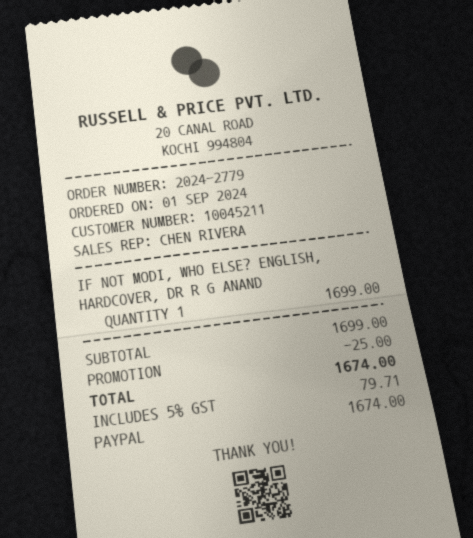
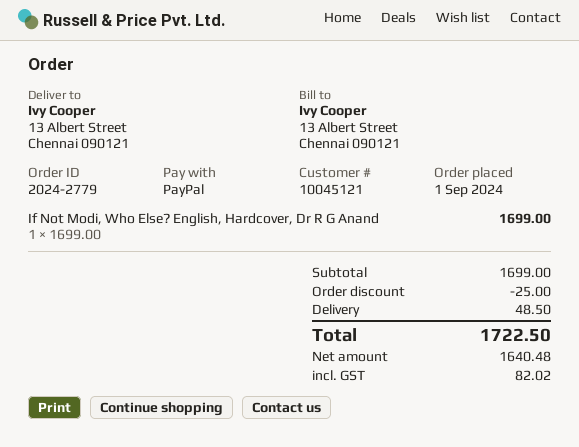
customer number: 10045211 -> 10045121
shipping: none -> 48.50
tax: 79.71 -> 82.02
total: 1674.00 -> 1722.50

